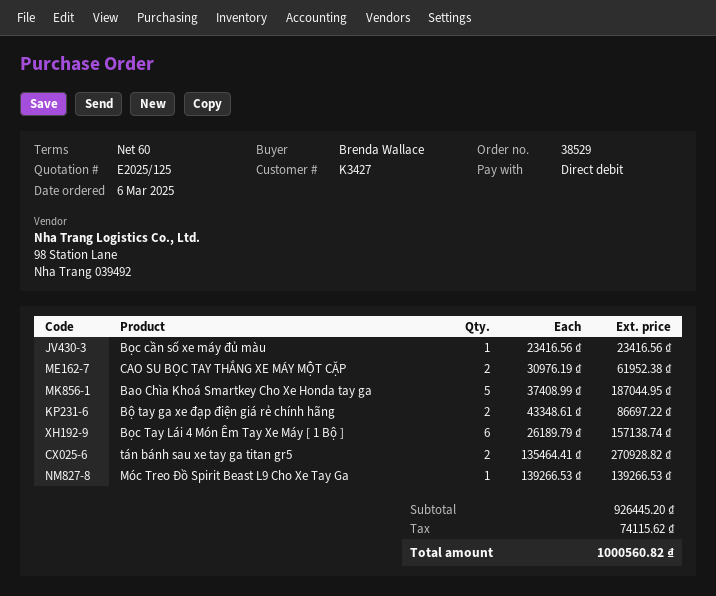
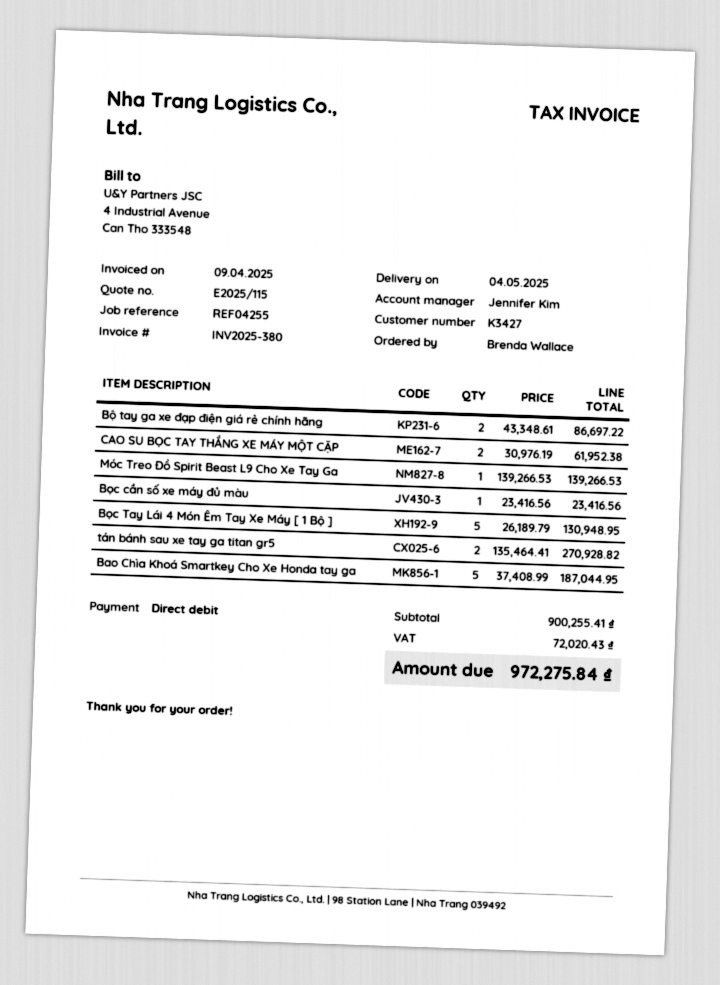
quote number: E2025/125 -> E2025/115
Bọc Tay Lái 4 Món Êm Tay Xe Máy [ 1 Bộ ]: 6 x 26189.79 = 157138.74 -> 5 x 26189.79 = 130948.95
subtotal: 926445.20 -> 900255.41
tax: 74115.62 -> 72020.43
total: 1000560.82 -> 972275.84

